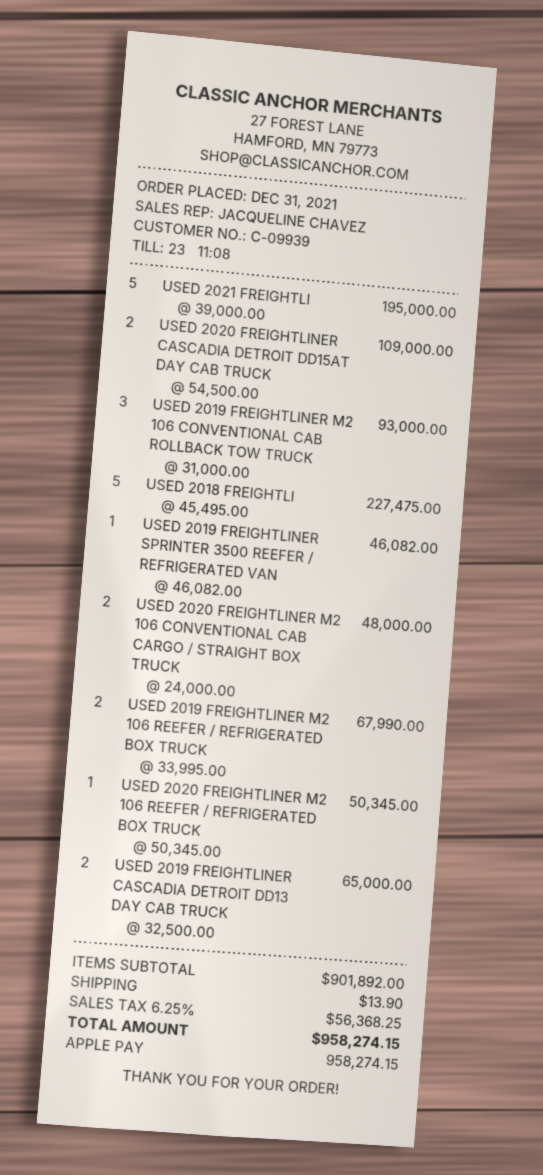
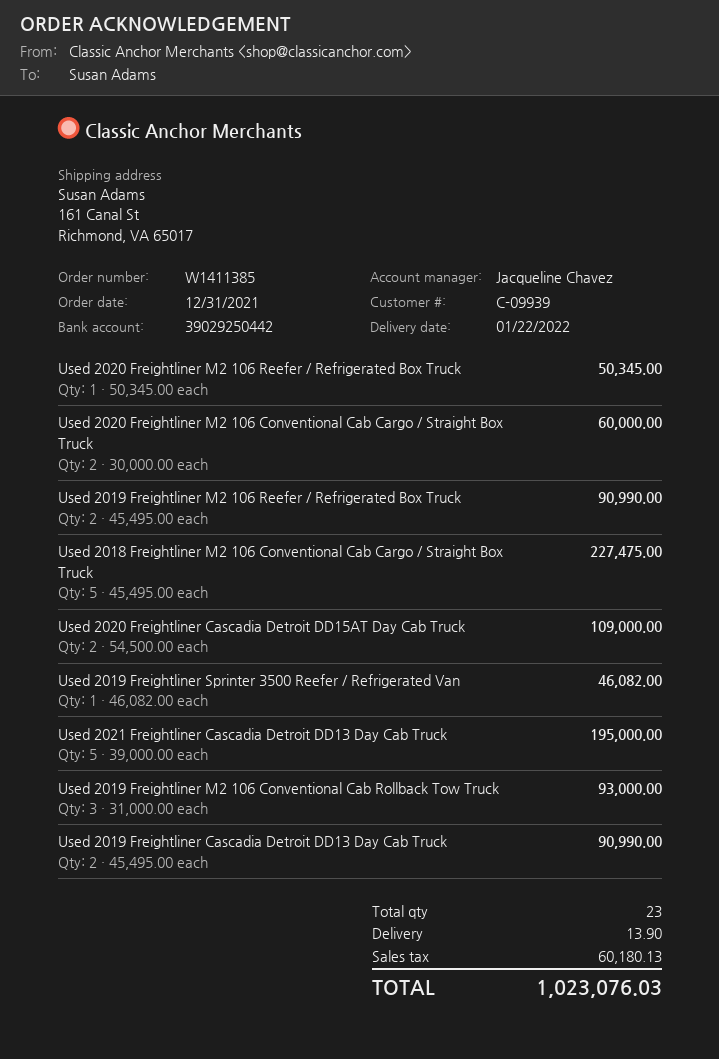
USED 2020 FREIGHTLINER M2 106 CONVENTIONAL CAB CARGO / STRAIGHT BOX TRUCK: 2 x 24000.00 = 48000.00 -> 2 x 30000.00 = 60000.00
USED 2019 FREIGHTLINER M2 106 REEFER / REFRIGERATED BOX TRUCK: 2 x 33995.00 = 67990.00 -> 2 x 45495.00 = 90990.00
USED 2019 FREIGHTLINER CASCADIA DETROIT DD13 DAY CAB TRUCK: 2 x 32500.00 = 65000.00 -> 2 x 45495.00 = 90990.00
tax: 56368.25 -> 60180.13
total: 958274.15 -> 1023076.03

